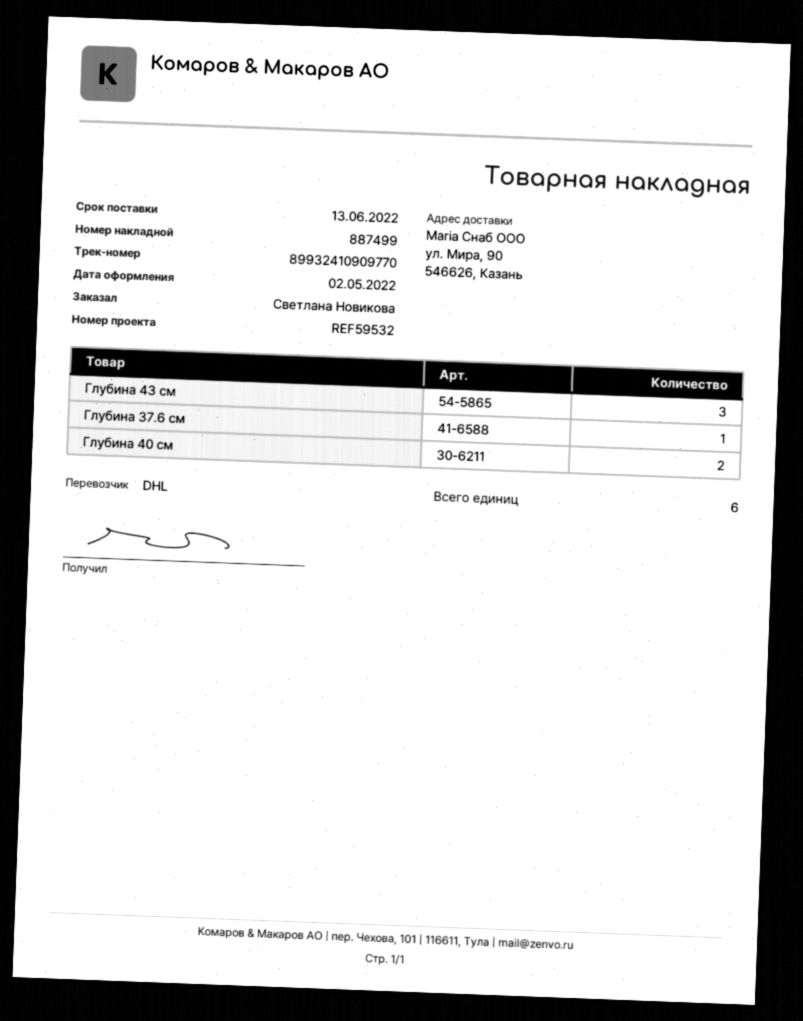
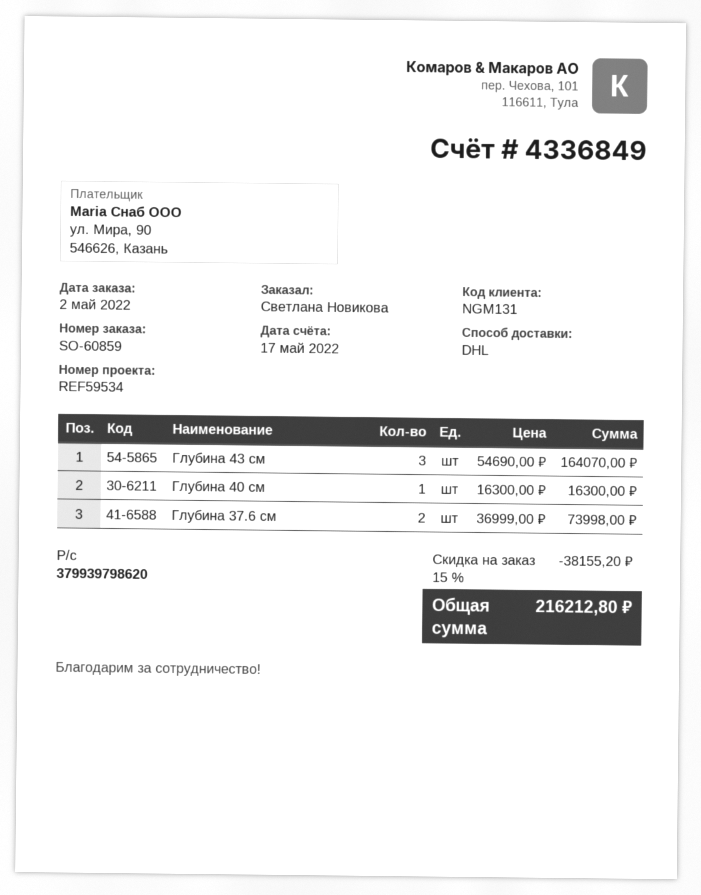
reference: REF59532 -> REF59534
Глубина 37.6 см: 1 -> 2
Глубина 40 см: 2 -> 1

